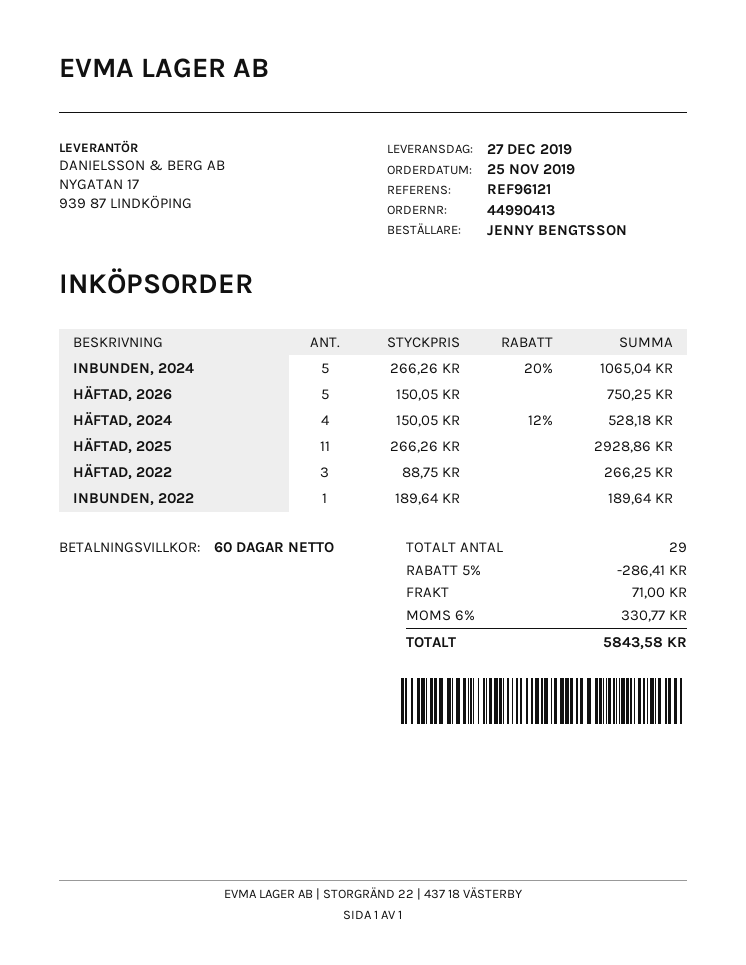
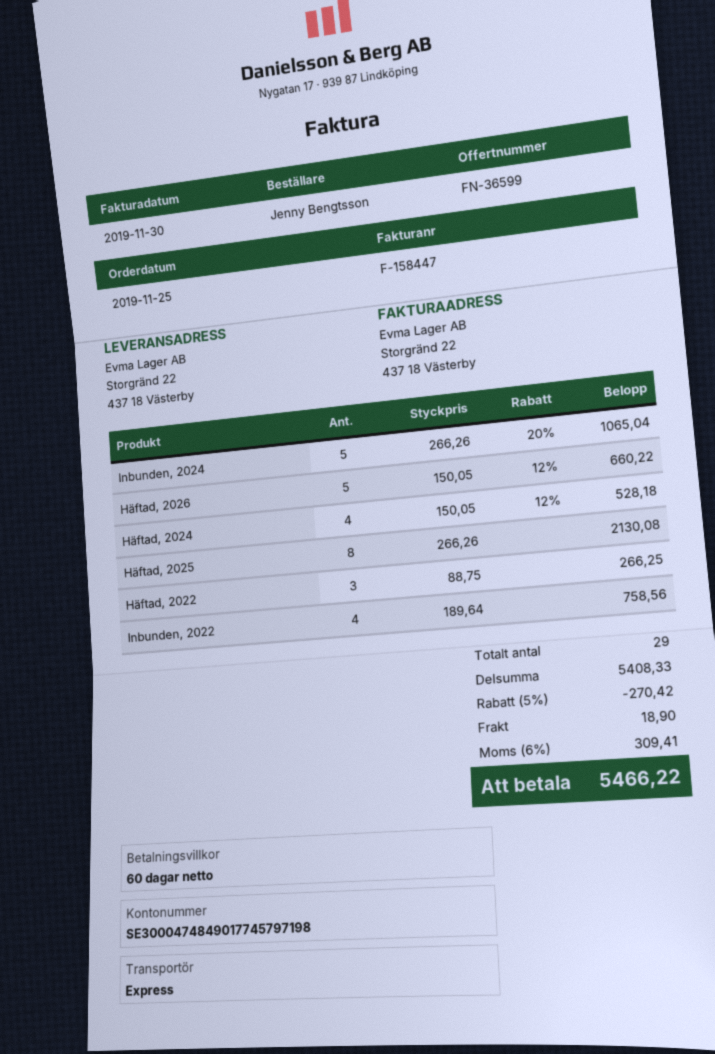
HÄFTAD, 2026: 5 x 150.05 = 750.25 -> 5 x 150.05 - 12% = 660.22
HÄFTAD, 2025: 11 x 266.26 = 2928.86 -> 8 x 266.26 = 2130.08
INBUNDEN, 2022: 1 x 189.64 = 189.64 -> 4 x 189.64 = 758.56
discount: 5% = 286.41 -> 5% = 270.42
shipping: 71.00 -> 18.90
tax: 6% = 330.77 -> 6% = 309.41
total: 5843.58 -> 5466.22

